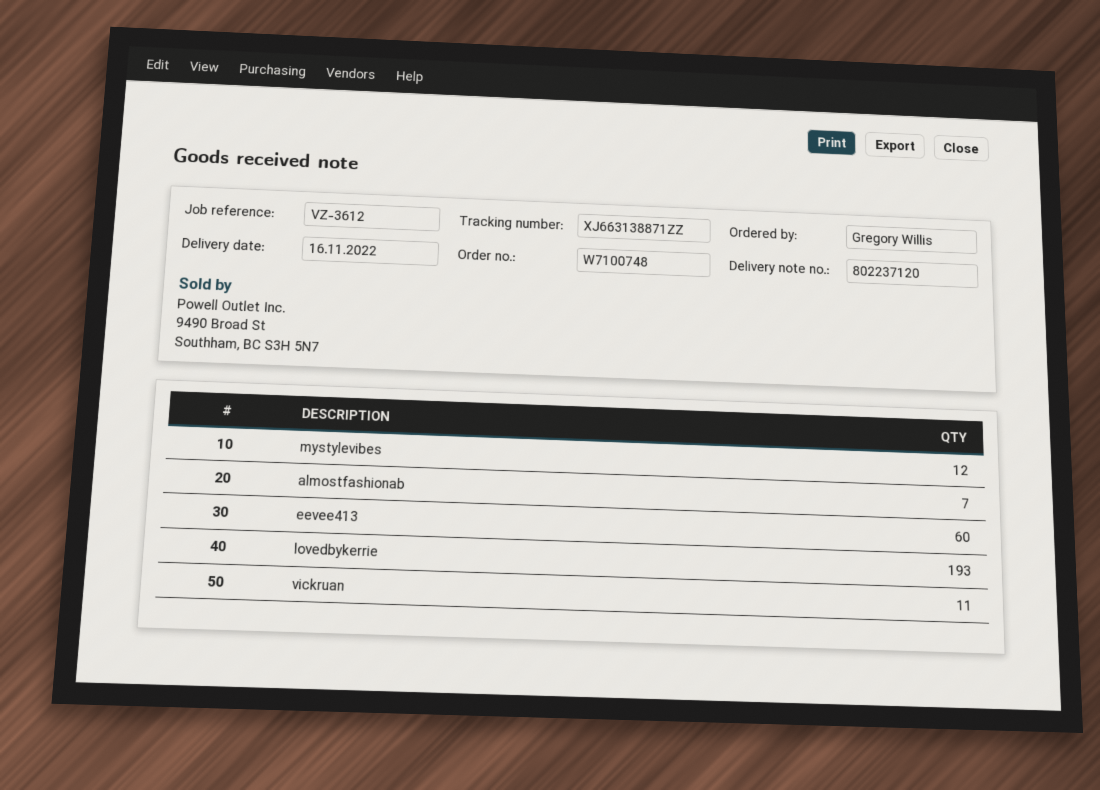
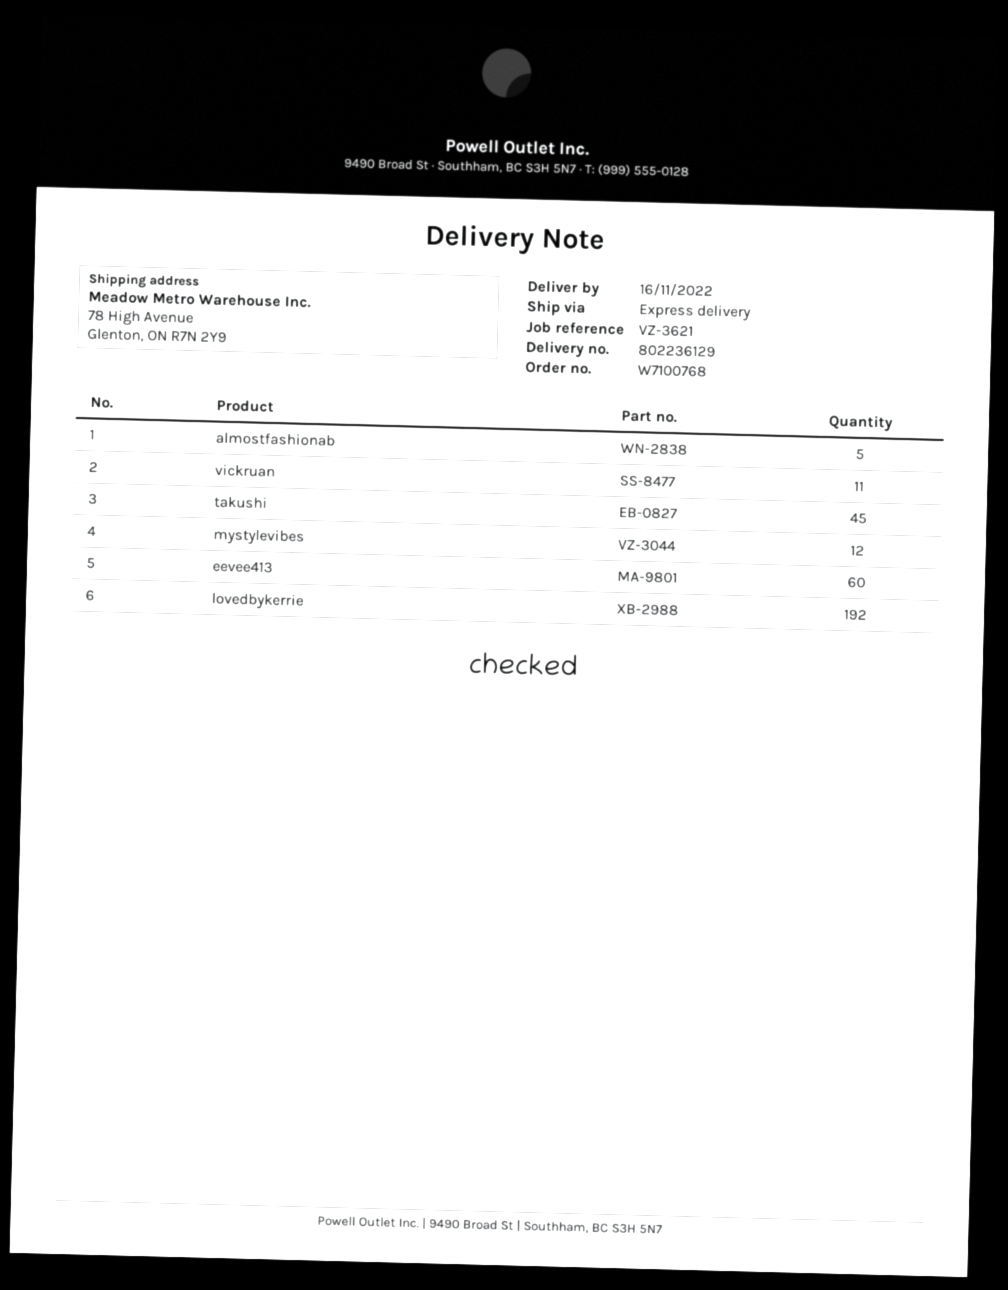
order number: W7100748 -> W7100768
delivery note number: 802237120 -> 802236129
reference: VZ-3612 -> VZ-3621
almostfashionab: 7 -> 5
lovedbykerrie: 193 -> 192
takushi: none -> 45

